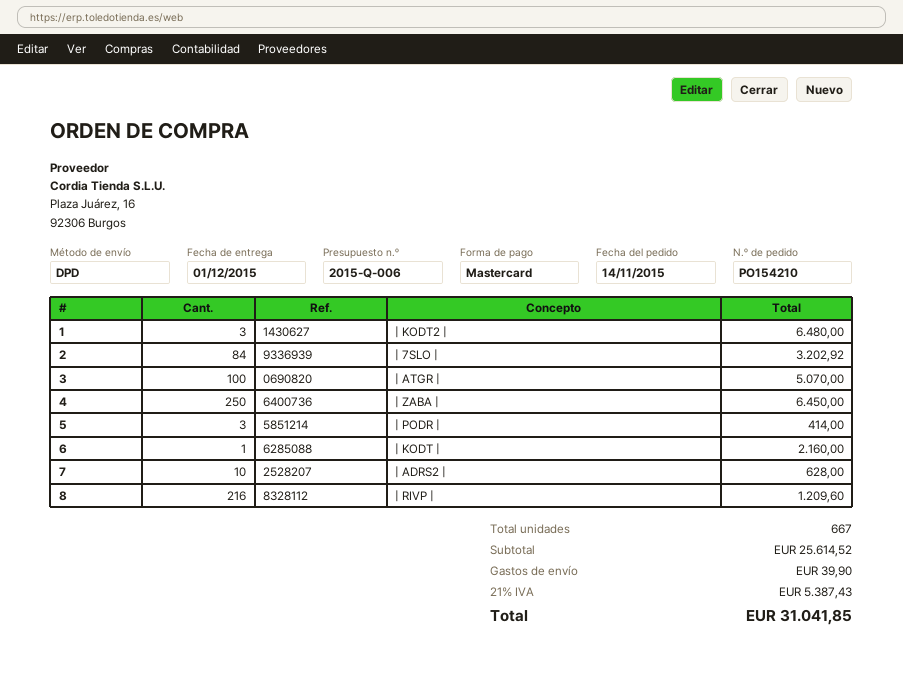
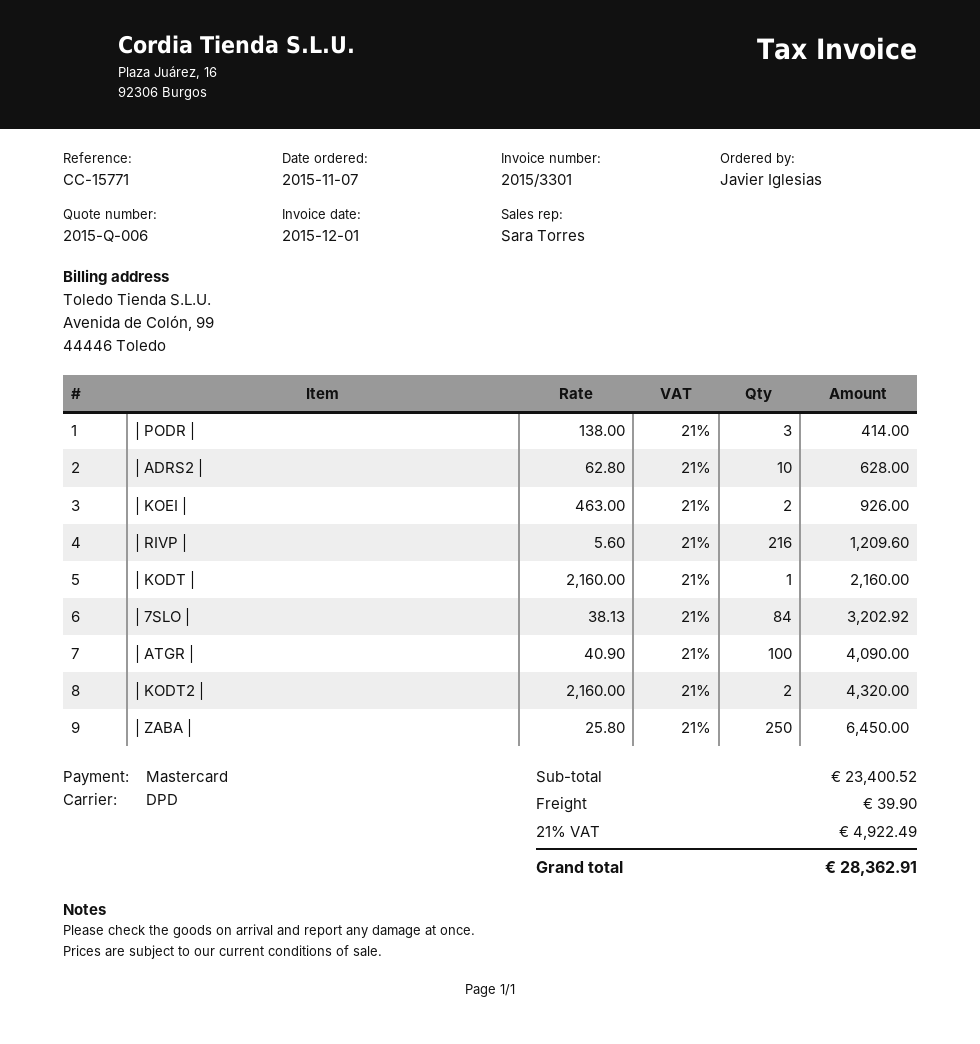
order date: 2015-11-14 -> 2015-11-07
| KODT2 |: 3 for 6480.00 -> 2 for 4320.00
| ATGR |: 100 for 5070.00 -> 100 for 4090.00
| KOEI |: none -> 2 for 926.00
subtotal: 25614.52 -> 23400.52
tax: 21% = 5387.43 -> 21% = 4922.49
total: 31041.85 -> 28362.91

